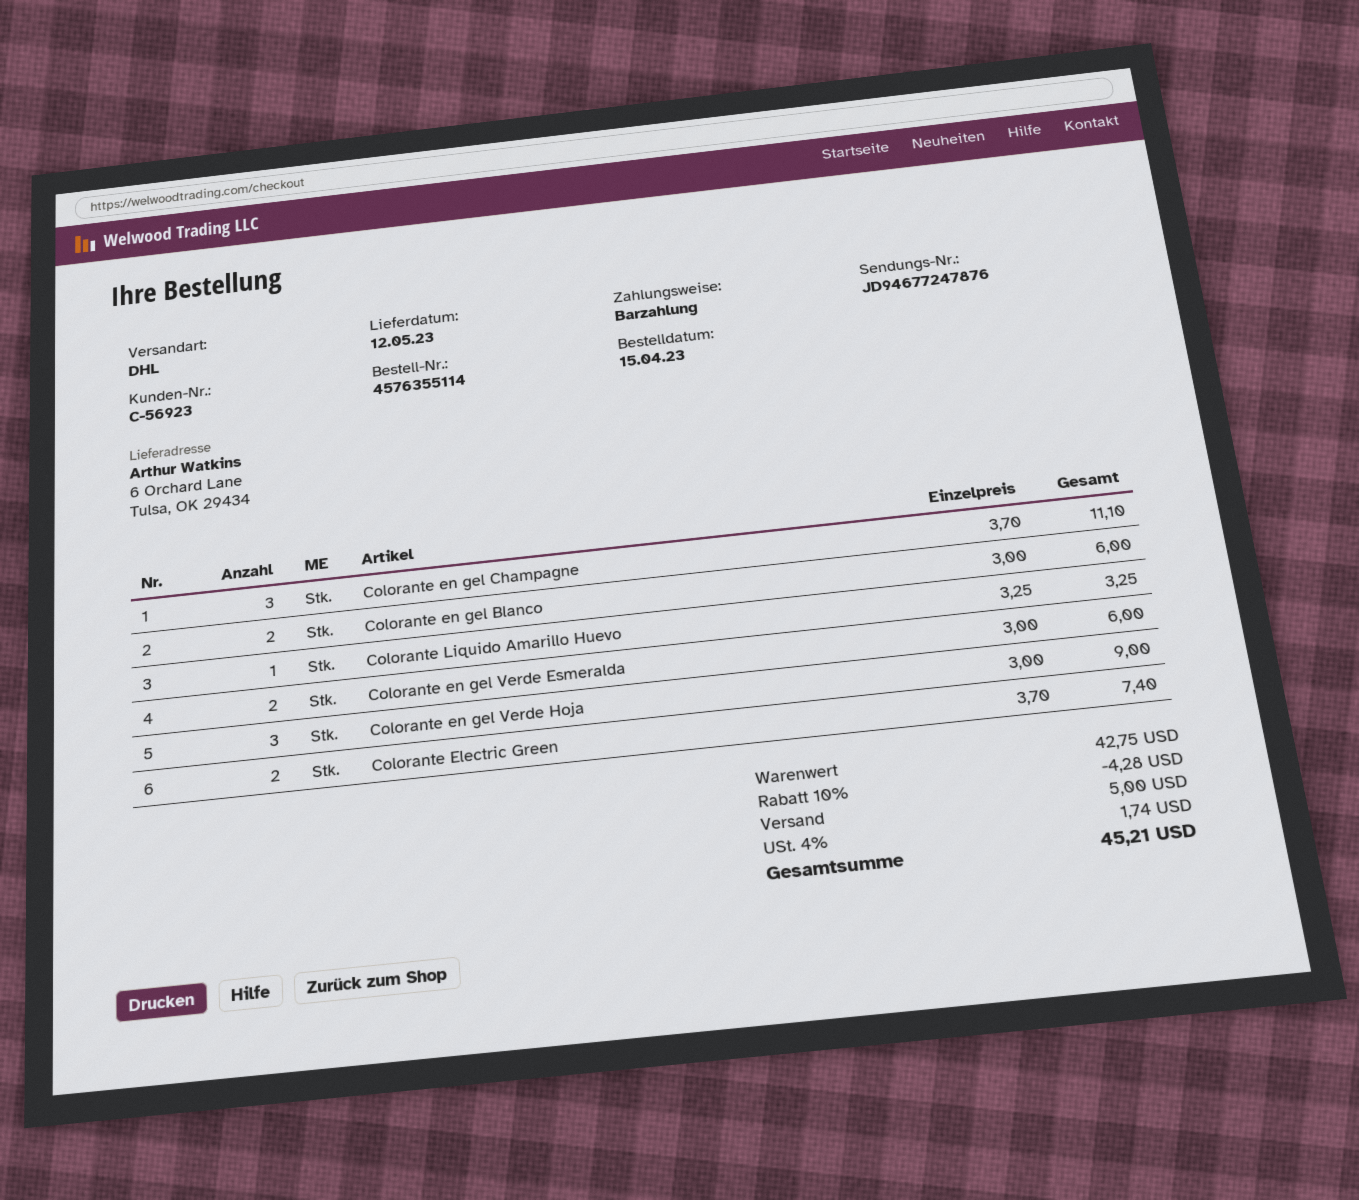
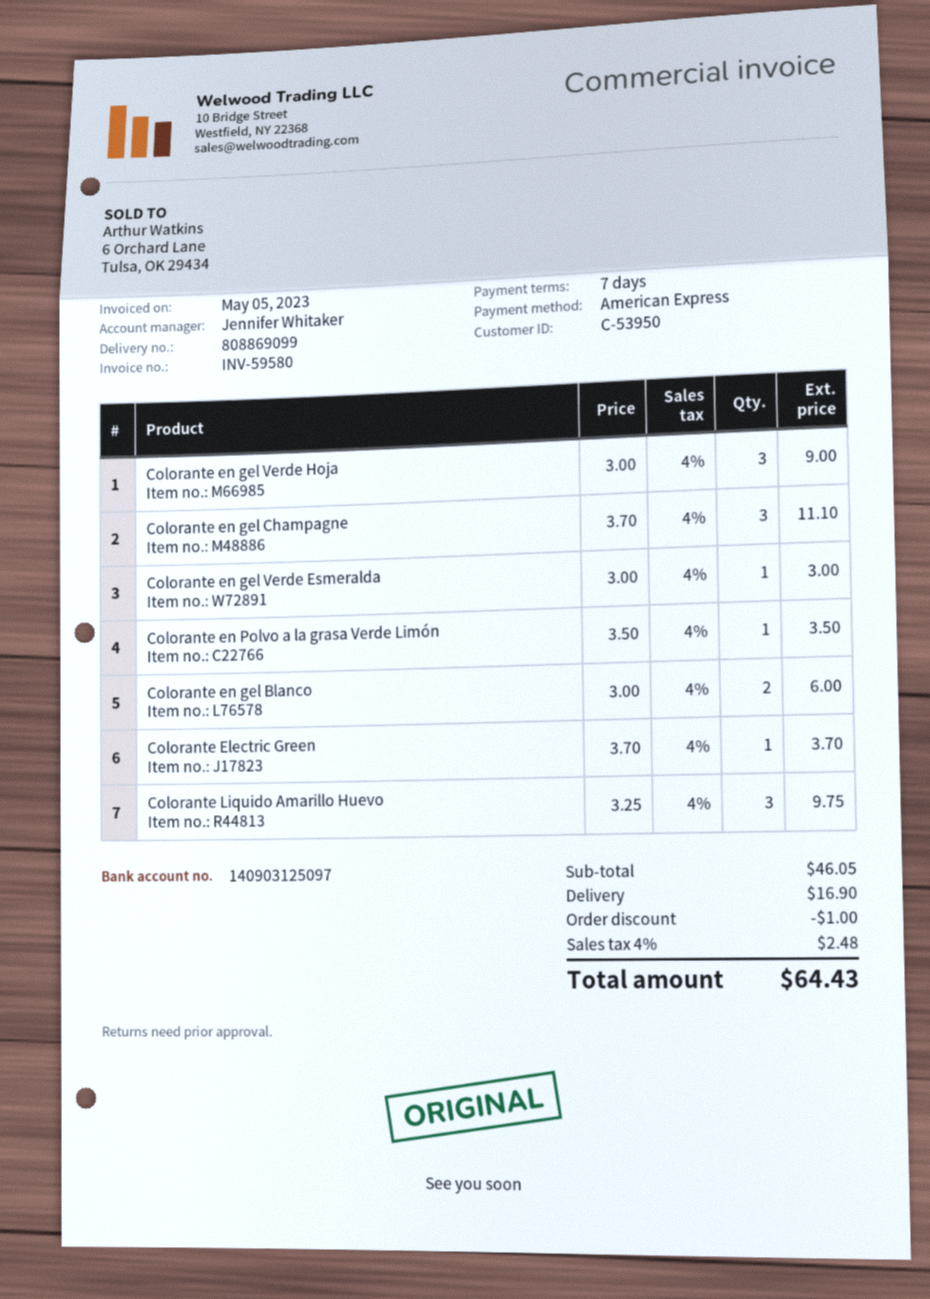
customer number: C-56923 -> C-53950
payment method: cash -> American Express
Colorante Liquido Amarillo Huevo: 1 x 3.25 = 3.25 -> 3 x 3.25 = 9.75
Colorante en gel Verde Esmeralda: 2 x 3.00 = 6.00 -> 1 x 3.00 = 3.00
Colorante Electric Green: 2 x 3.70 = 7.40 -> 1 x 3.70 = 3.70
Colorante en Polvo a la grasa Verde Limón: none -> 1 x 3.50 = 3.50
subtotal: 42.75 -> 46.05
discount: 4.28 -> 1.00
shipping: 5.00 -> 16.90
tax: 4% = 1.74 -> 4% = 2.48
total: 45.21 -> 64.43

